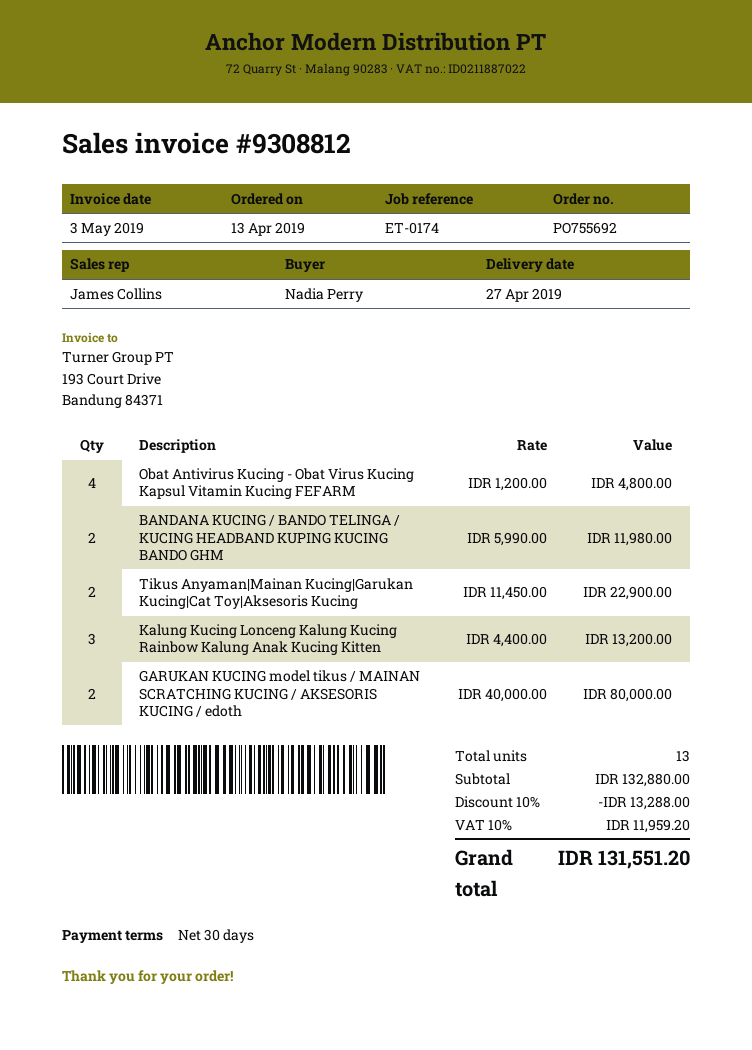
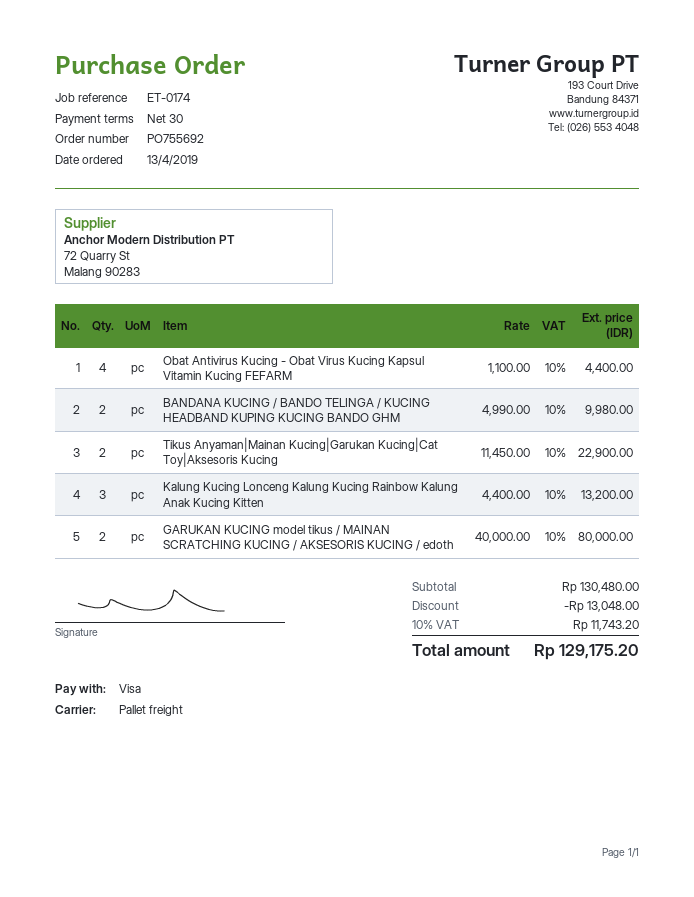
Obat Antivirus Kucing - Obat Virus Kucing Kapsul Vitamin Kucing FEFARM: 4 x 1200.00 = 4800.00 -> 4 x 1100.00 = 4400.00
BANDANA KUCING / BANDO TELINGA / KUCING HEADBAND KUPING KUCING BANDO GHM: 2 x 5990.00 = 11980.00 -> 2 x 4990.00 = 9980.00
subtotal: 132880.00 -> 130480.00
discount: 13288.00 -> 13048.00
tax: 10% = 11959.20 -> 10% = 11743.20
total: 131551.20 -> 129175.20

